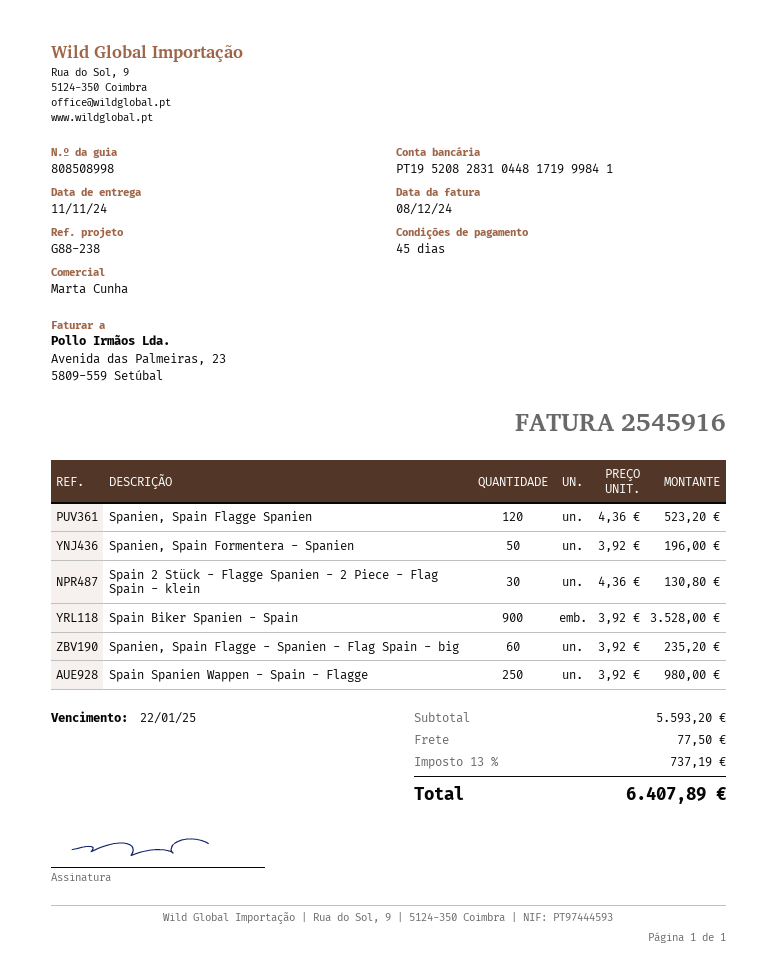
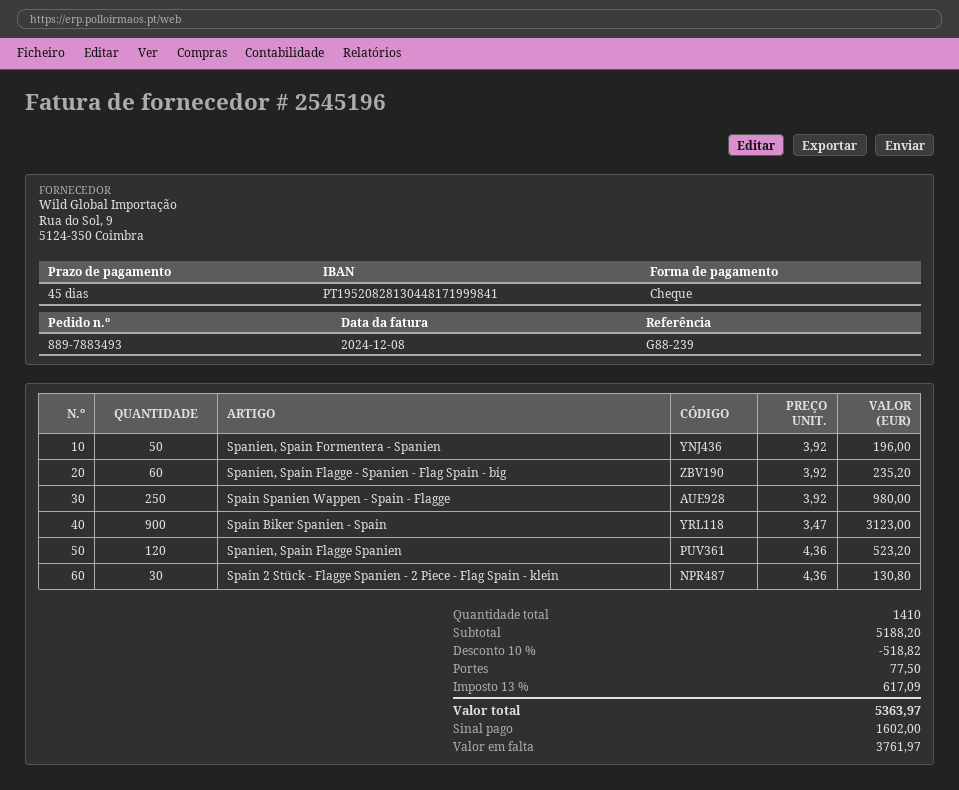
invoice number: 2545916 -> 2545196
reference: G88-238 -> G88-239
bank account: PT19520828310448171999841 -> PT19520828130448171999841
Spain Biker Spanien - Spain: 900 x 3.92 = 3528.00 -> 900 x 3.47 = 3123.00
subtotal: 5593.20 -> 5188.20
discount: none -> 10% = 518.82
tax: 13% = 737.19 -> 13% = 617.09
total: 6407.89 -> 5363.97

